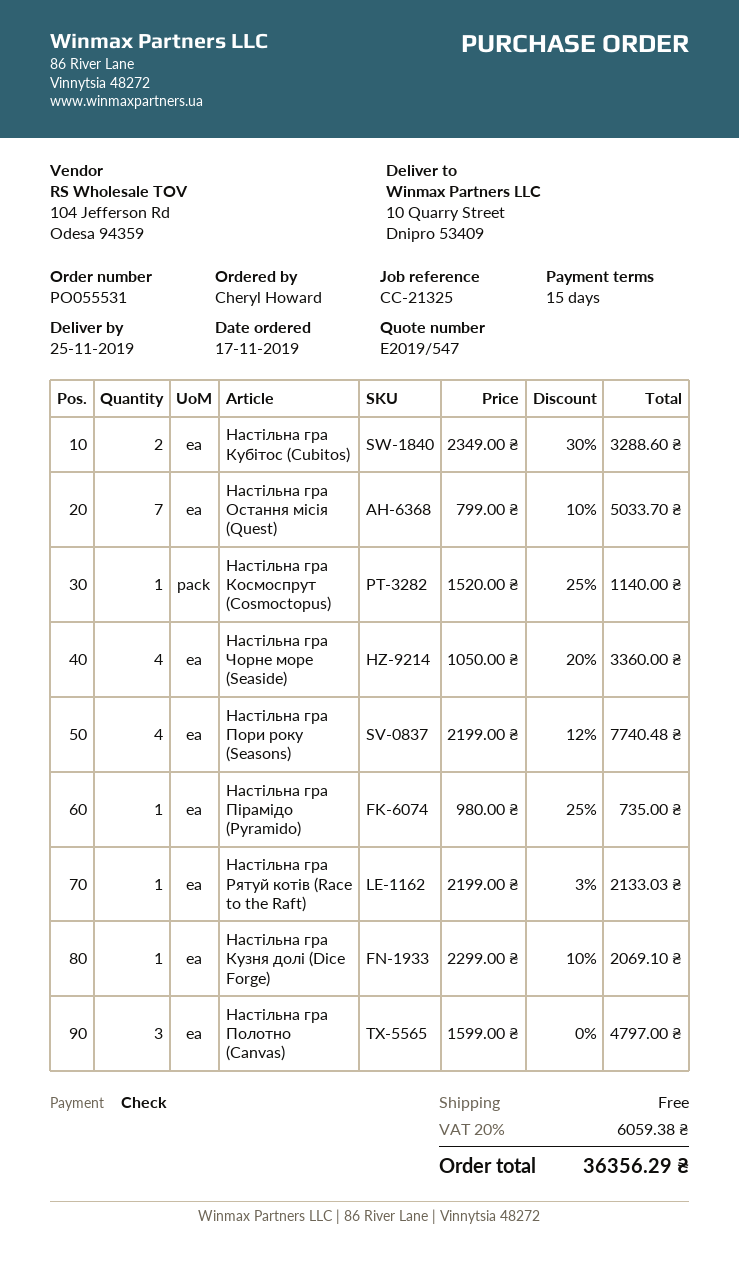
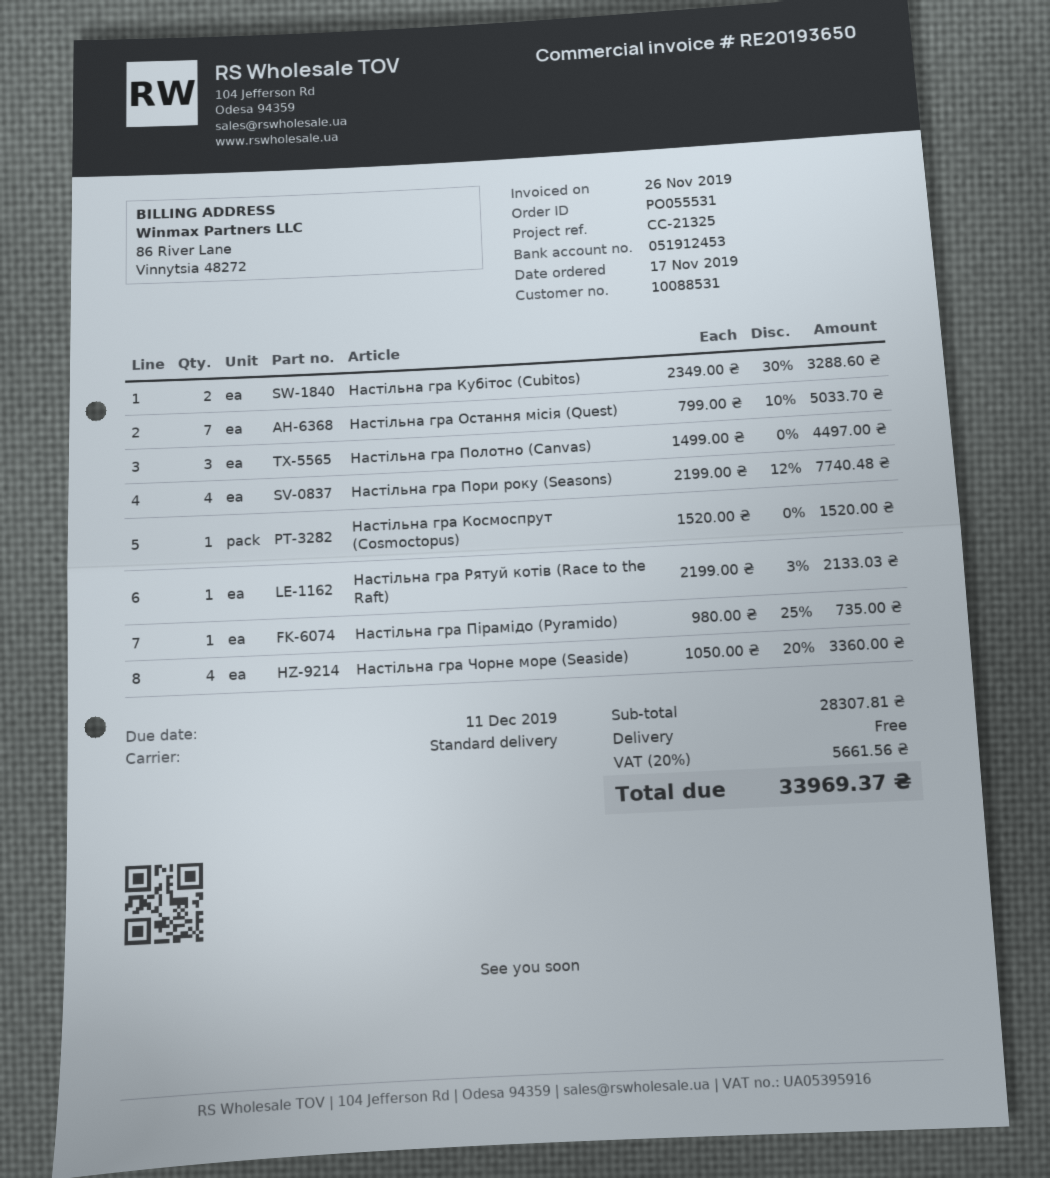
Настільна гра Космоспрут (Cosmoctopus): 1 x 1520.00 - 25% = 1140.00 -> 1 x 1520.00 = 1520.00
Настільна гра Кузня долі (Dice Forge): 1 x 2299.00 - 10% = 2069.10 -> none
Настільна гра Полотно (Canvas): 3 x 1599.00 = 4797.00 -> 3 x 1499.00 = 4497.00
tax: 20% = 6059.38 -> 20% = 5661.56
total: 36356.29 -> 33969.37

